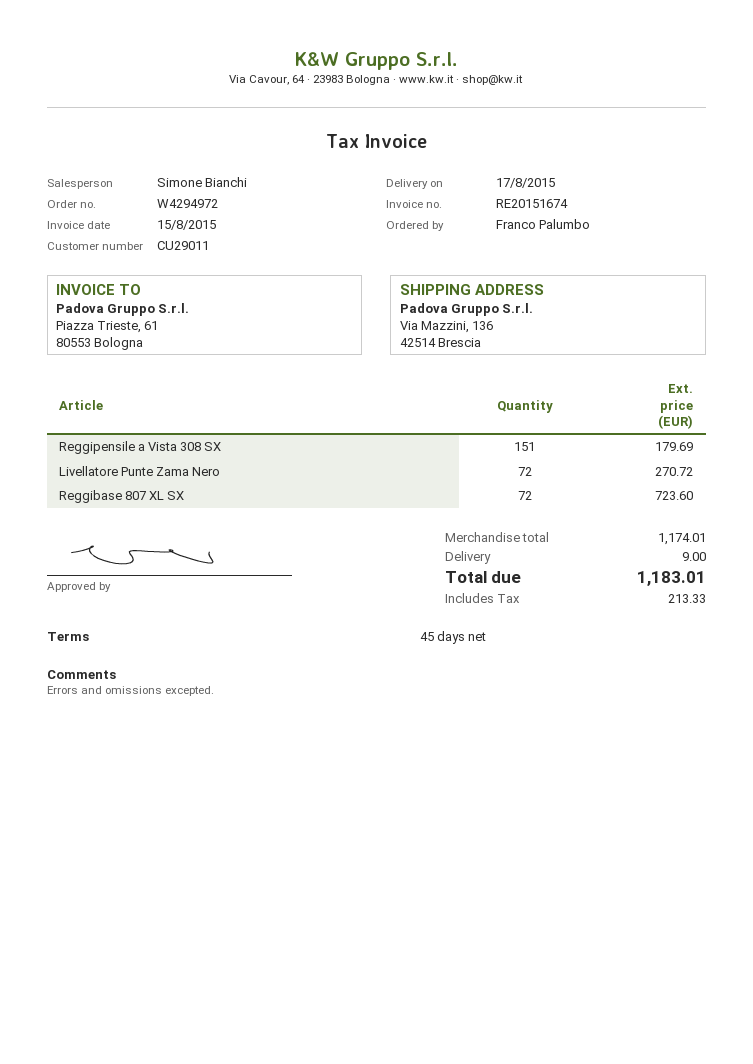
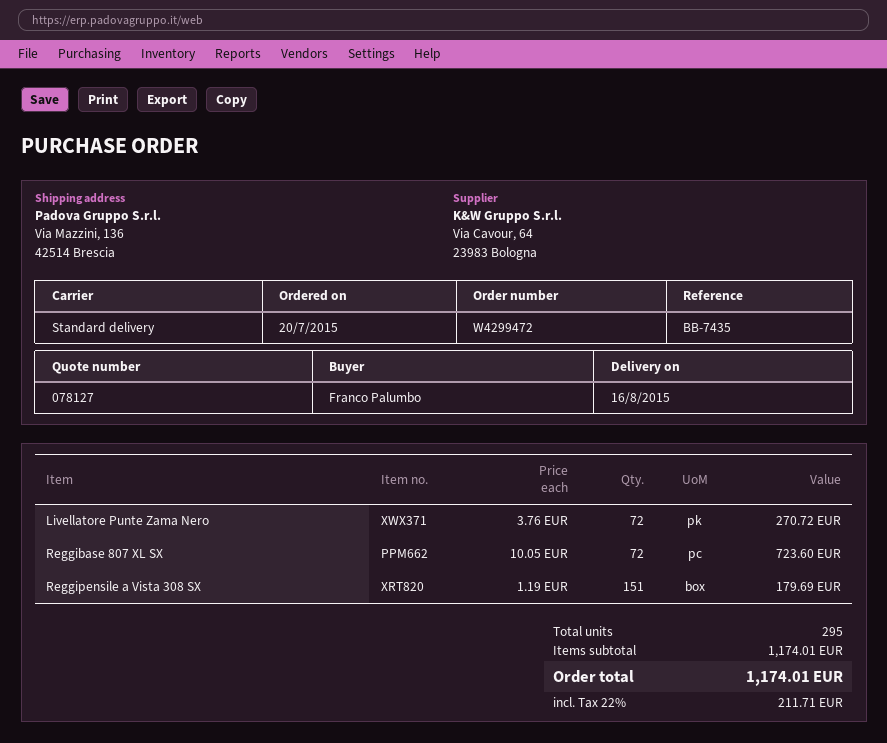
order number: W4294972 -> W4299472
delivery date: 2015-08-17 -> 2015-08-16
shipping: 9.00 -> none
tax: 213.33 -> 211.71
total: 1183.01 -> 1174.01

